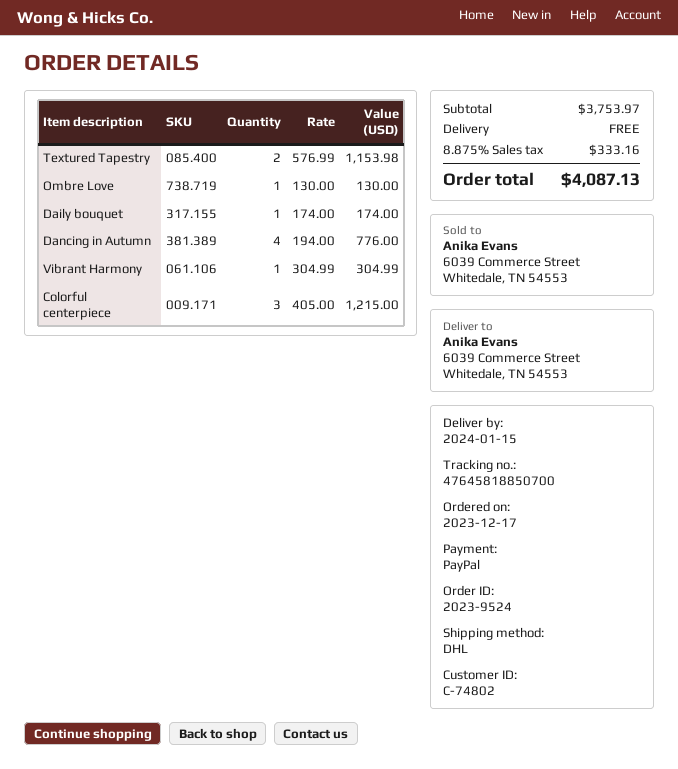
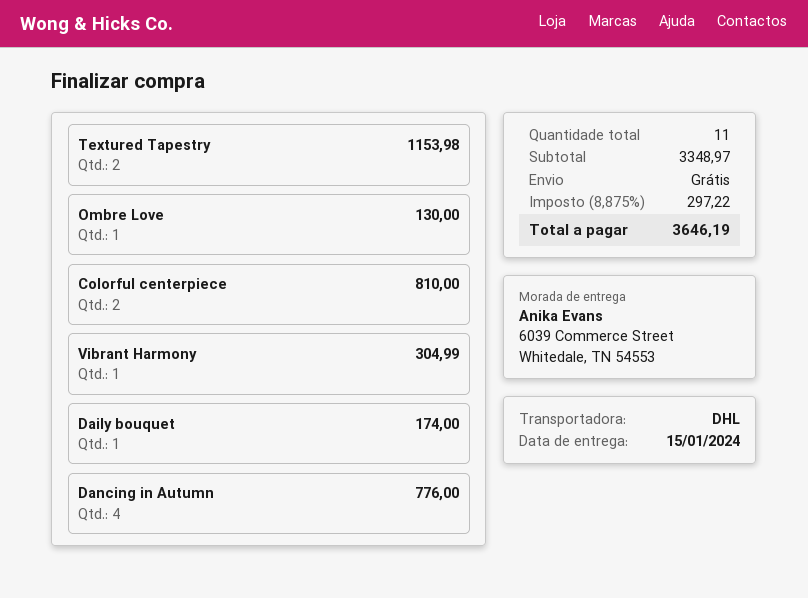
Colorful centerpiece: 3 for 1215.00 -> 2 for 810.00
subtotal: 3753.97 -> 3348.97
tax: 8.875% = 333.16 -> 8.875% = 297.22
total: 4087.13 -> 3646.19

